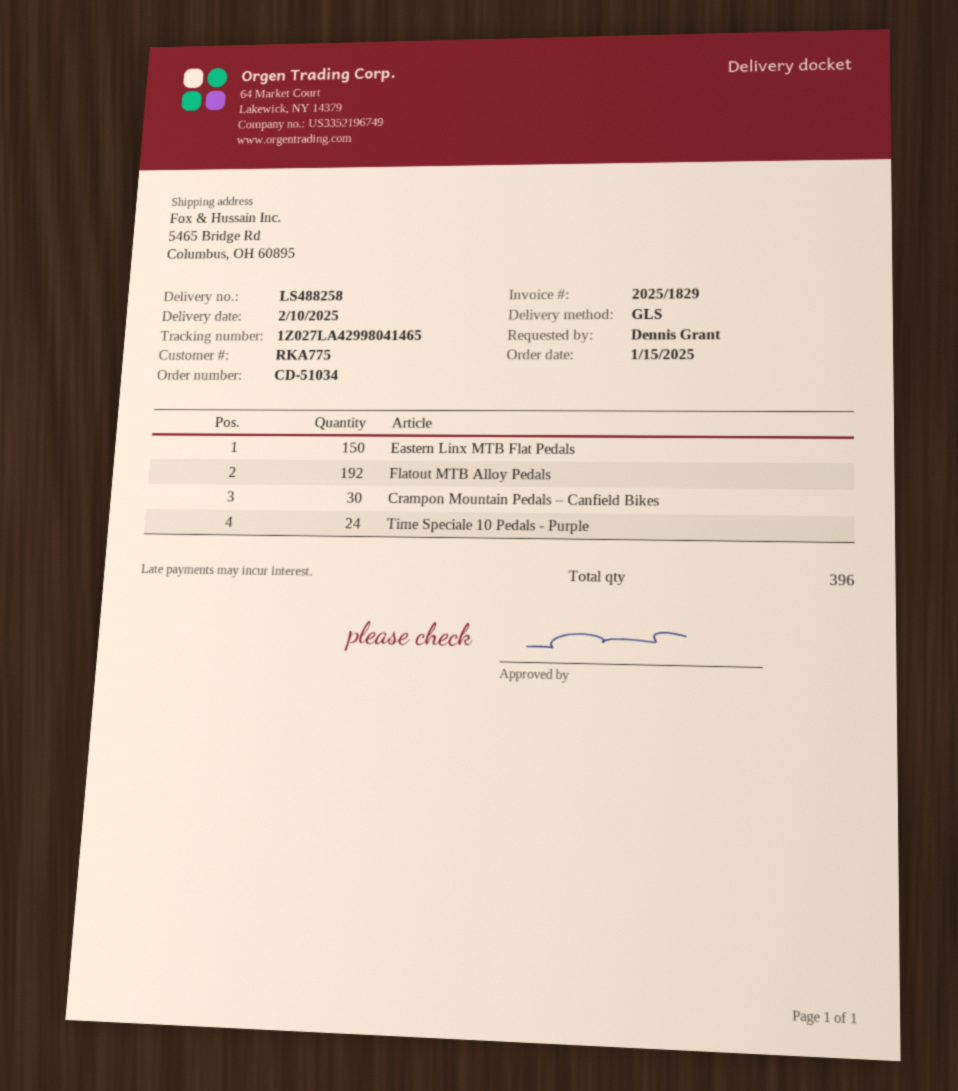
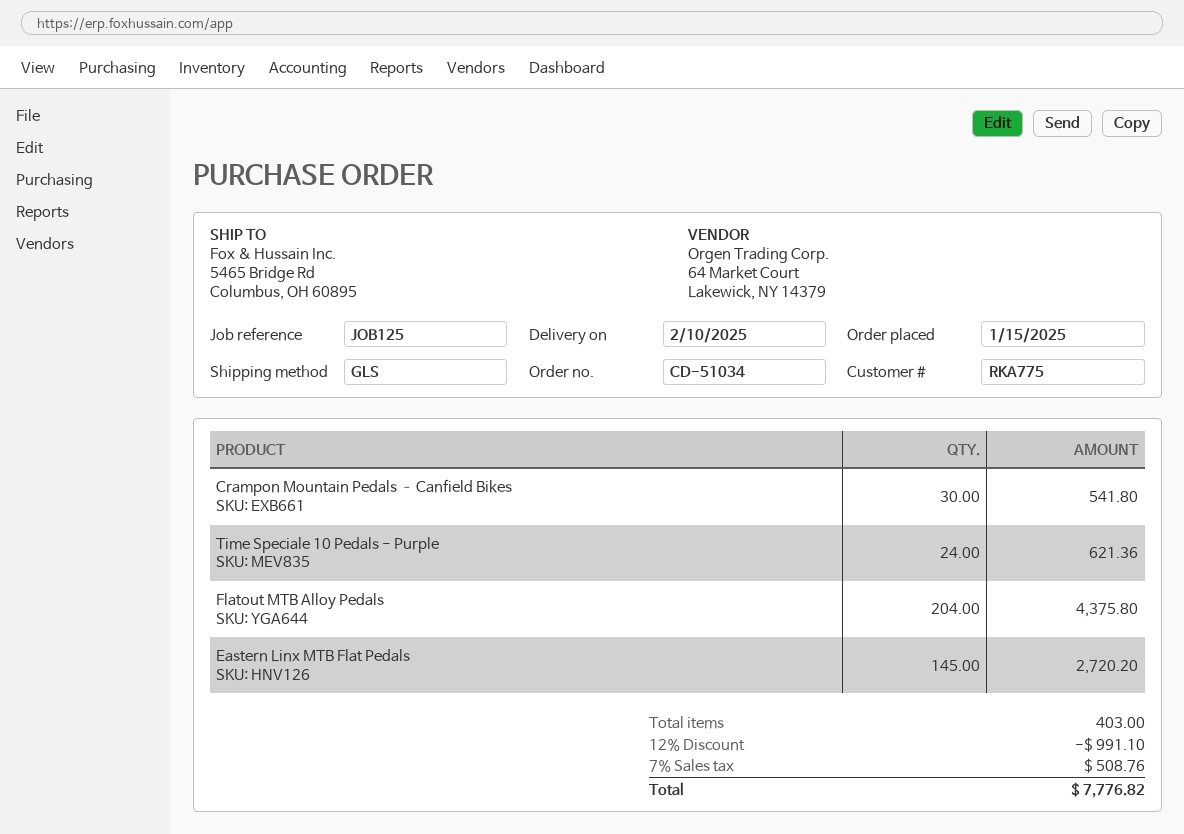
Eastern Linx MTB Flat Pedals: 150 -> 145
Flatout MTB Alloy Pedals: 192 -> 204
total quantity: 396 -> 403

